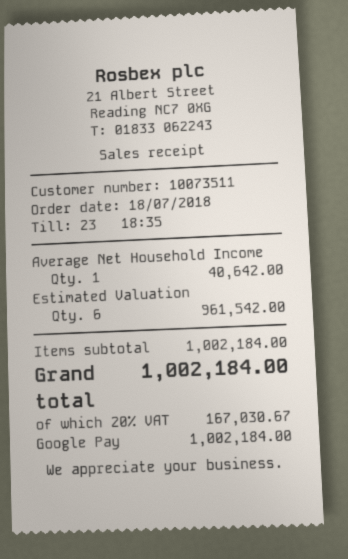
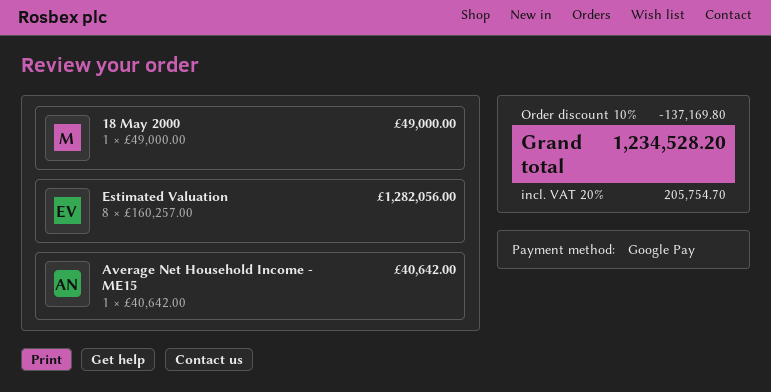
Estimated Valuation: 6 for 961542.00 -> 8 for 1282056.00
18 May 2000: none -> 1 for 49000.00
discount: none -> 10% = 137169.80
tax: 20% = 167030.67 -> 20% = 205754.70
total: 1002184.00 -> 1234528.20

